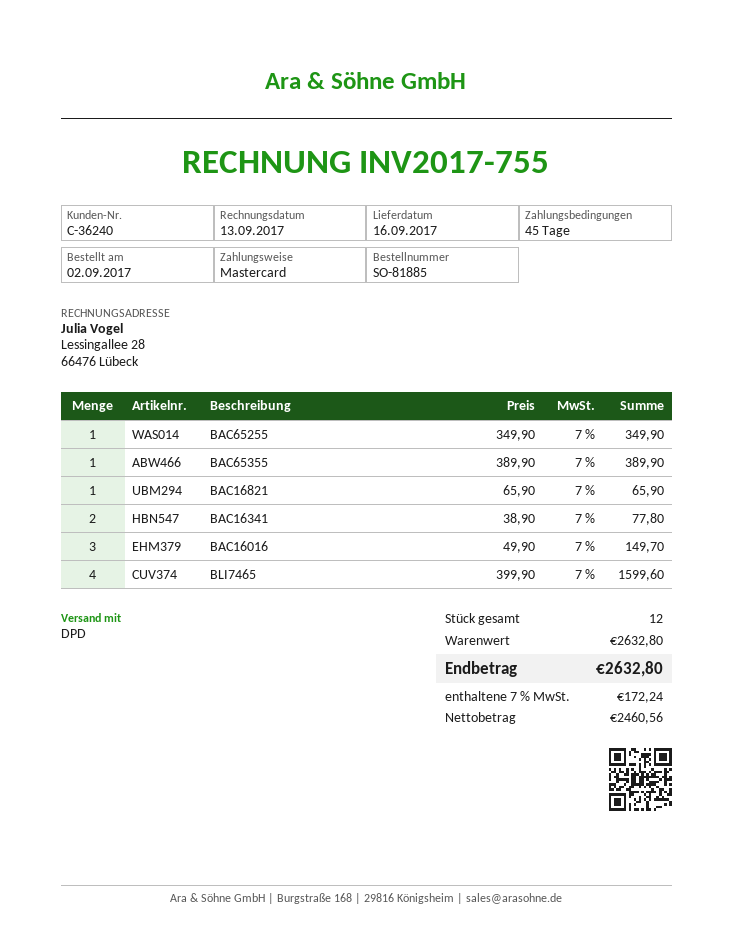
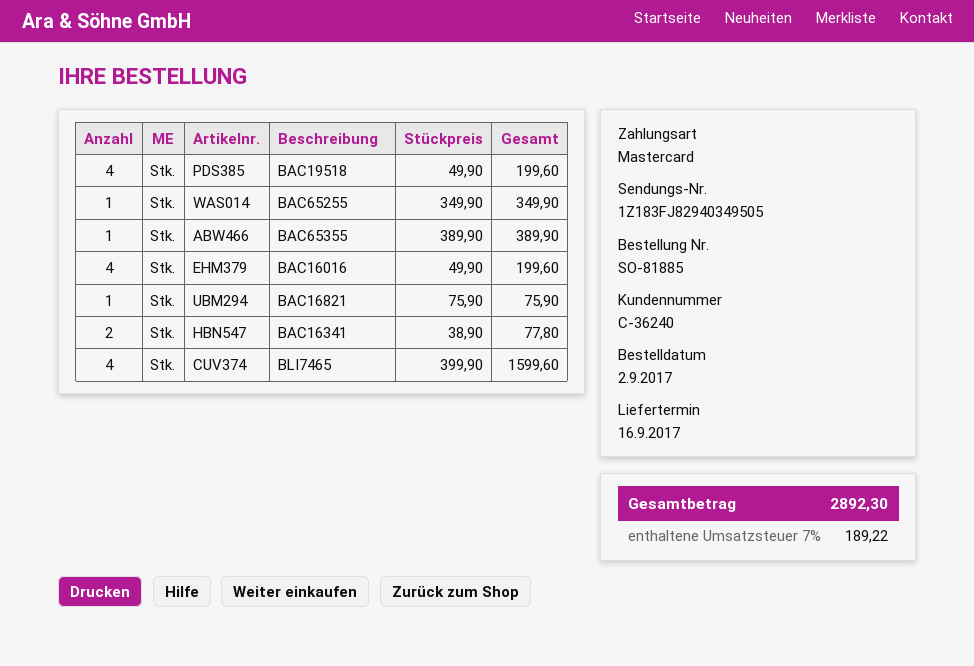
BAC16821: 1 x 65.90 = 65.90 -> 1 x 75.90 = 75.90
BAC16016: 3 x 49.90 = 149.70 -> 4 x 49.90 = 199.60
BAC19518: none -> 4 x 49.90 = 199.60
tax: 7% = 172.24 -> 7% = 189.22
total: 2632.80 -> 2892.30

